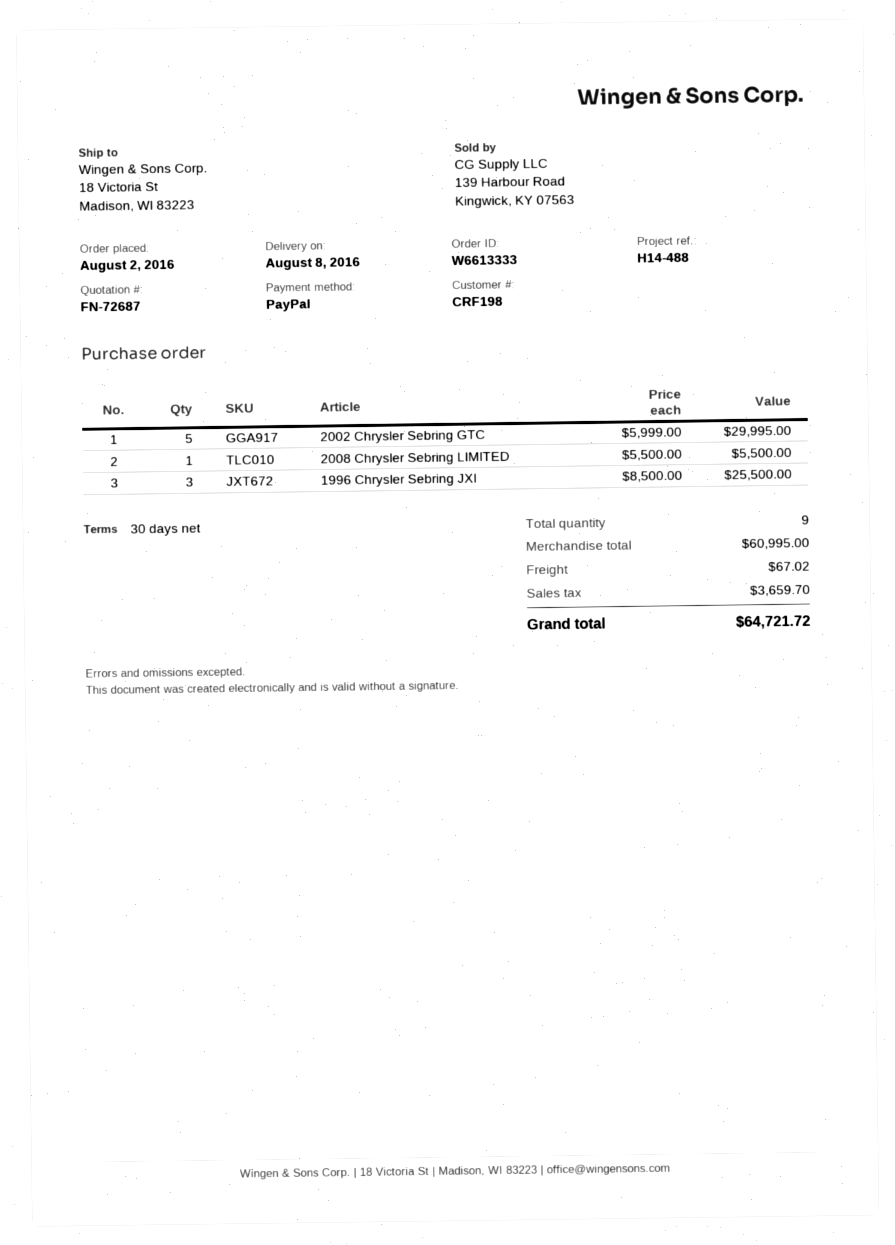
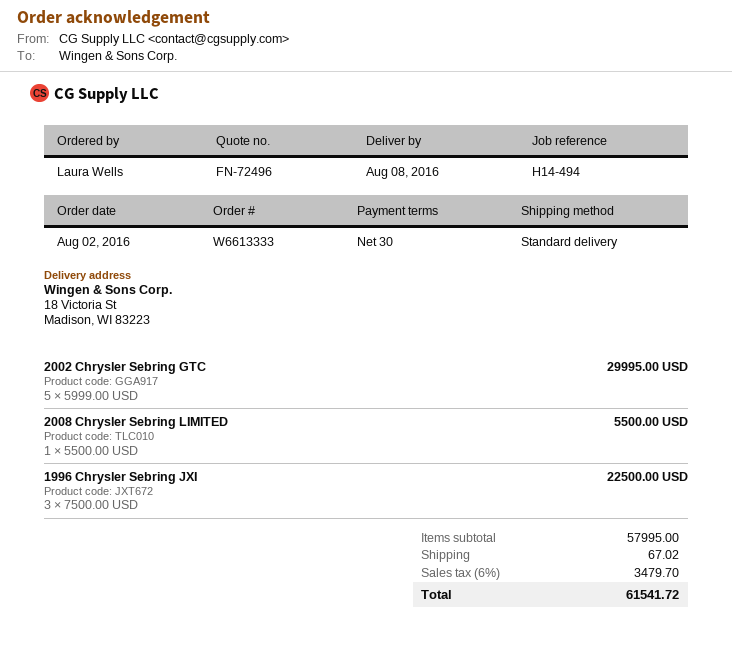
quote number: FN-72687 -> FN-72496
reference: H14-488 -> H14-494
1996 Chrysler Sebring JXI: 3 x 8500.00 = 25500.00 -> 3 x 7500.00 = 22500.00
subtotal: 60995.00 -> 57995.00
tax: 3659.70 -> 3479.70
total: 64721.72 -> 61541.72

